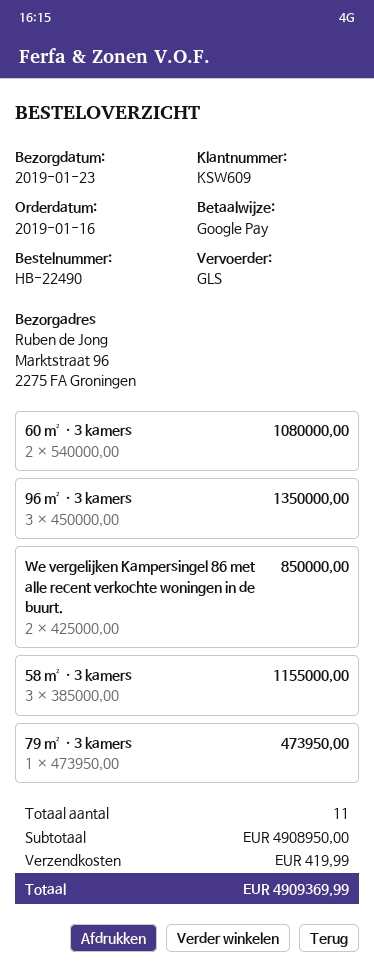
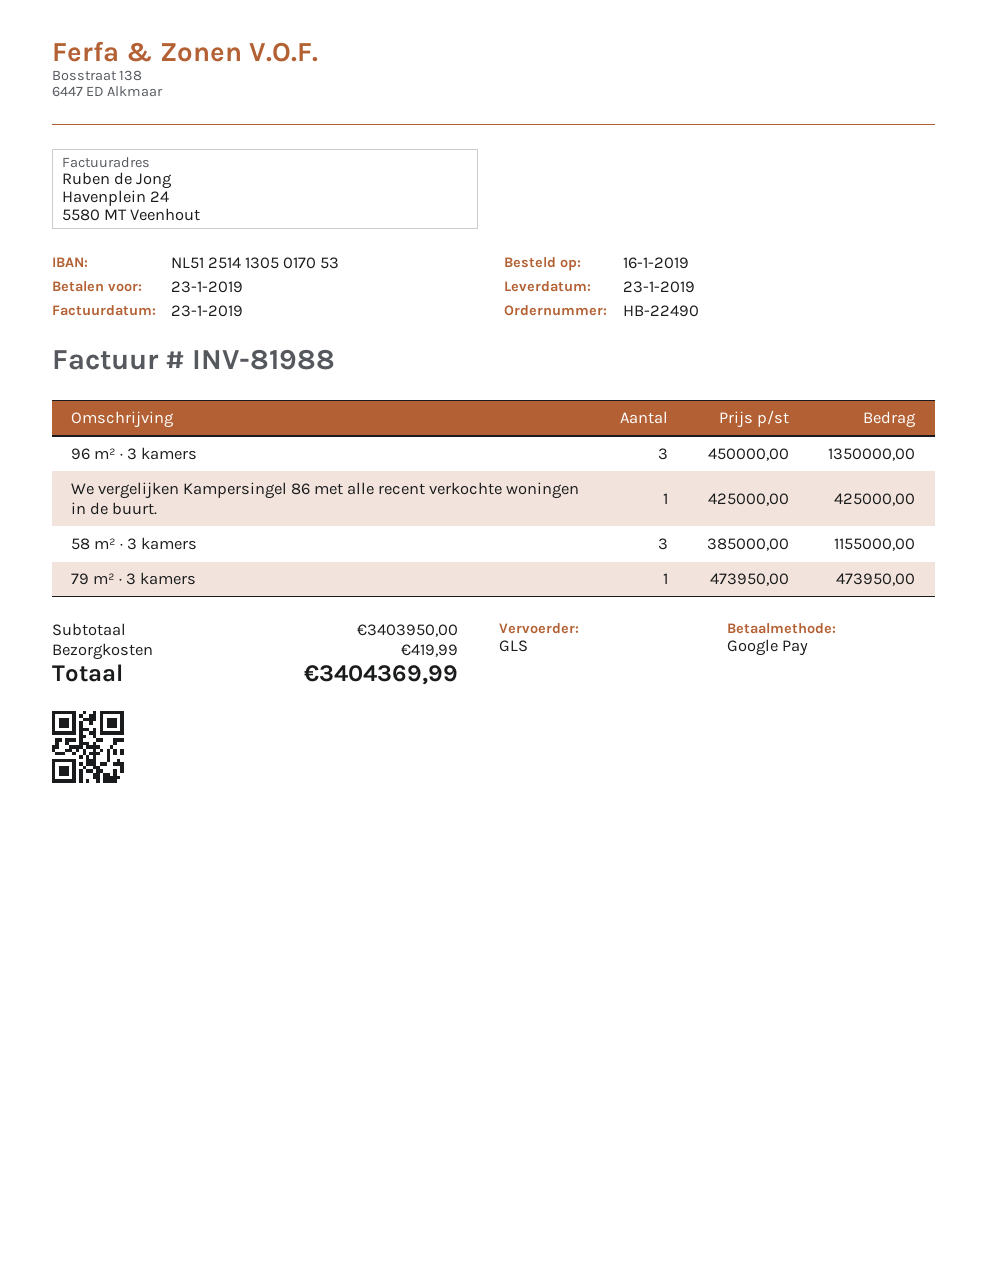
60 m² · 3 kamers: 2 x 540000.00 = 1080000.00 -> none
We vergelijken Kampersingel 86 met alle recent verkochte woningen in de buurt.: 2 x 425000.00 = 850000.00 -> 1 x 425000.00 = 425000.00
subtotal: 4908950.00 -> 3403950.00
total: 4909369.99 -> 3404369.99

